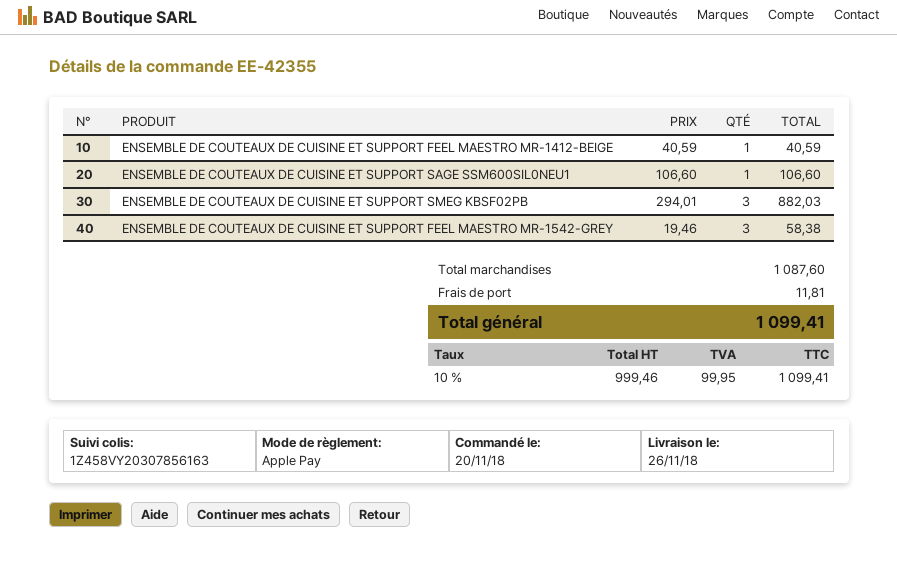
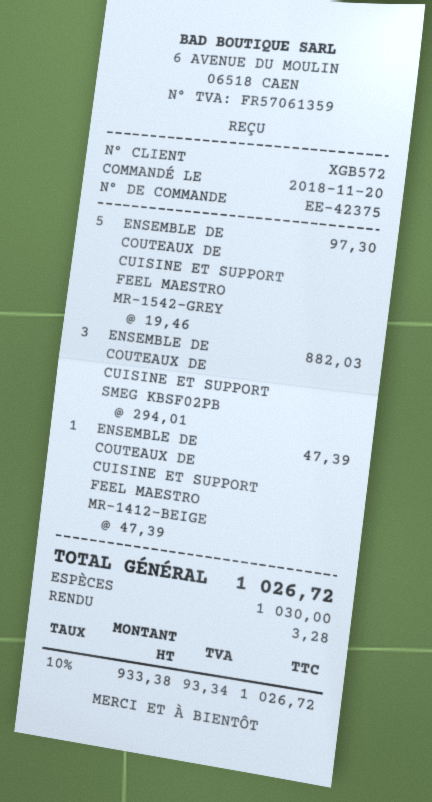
order number: EE-42355 -> EE-42375
payment method: Apple Pay -> cash
ENSEMBLE DE COUTEAUX DE CUISINE ET SUPPORT FEEL MAESTRO MR-1412-BEIGE: 1 x 40.59 = 40.59 -> 1 x 47.39 = 47.39
ENSEMBLE DE COUTEAUX DE CUISINE ET SUPPORT SAGE SSM600SIL0NEU1: 1 x 106.60 = 106.60 -> none
ENSEMBLE DE COUTEAUX DE CUISINE ET SUPPORT FEEL MAESTRO MR-1542-GREY: 3 x 19.46 = 58.38 -> 5 x 19.46 = 97.30
shipping: 11.81 -> none
net: 999.46 -> 933.38
tax: 10% = 99.95 -> 10% = 93.34
total: 1099.41 -> 1026.72

